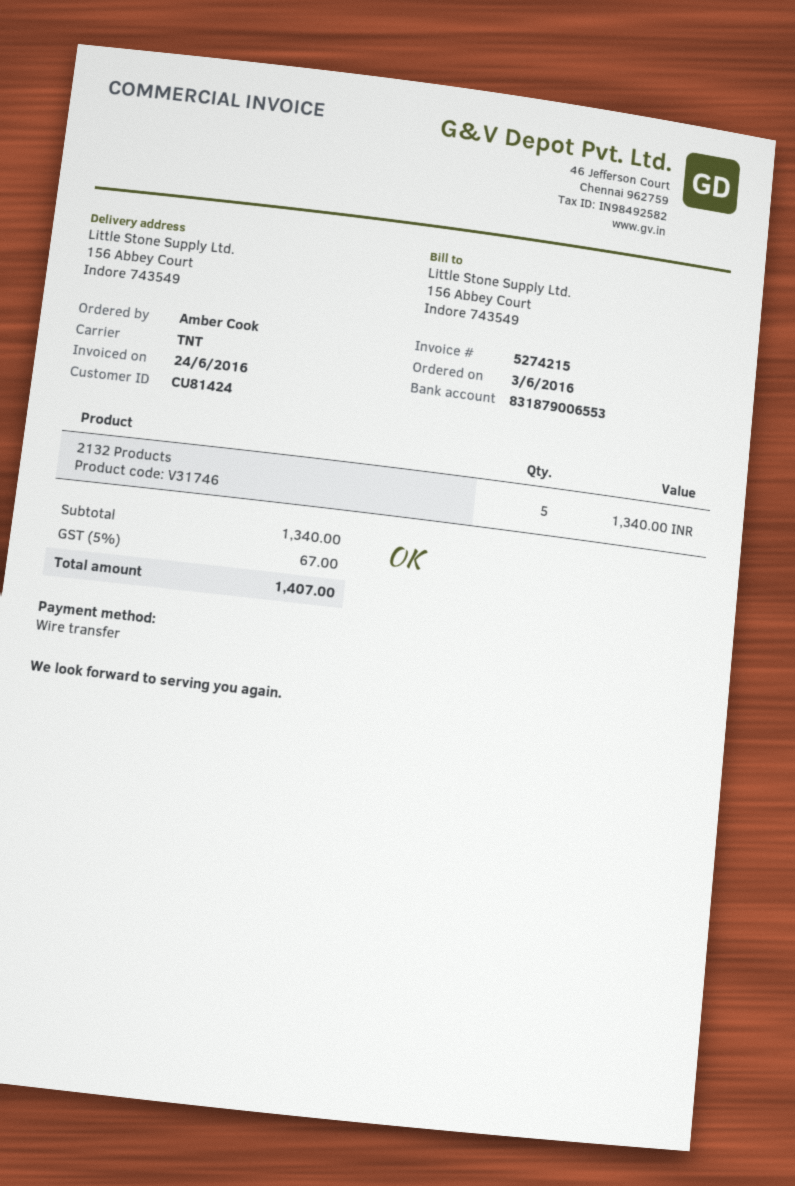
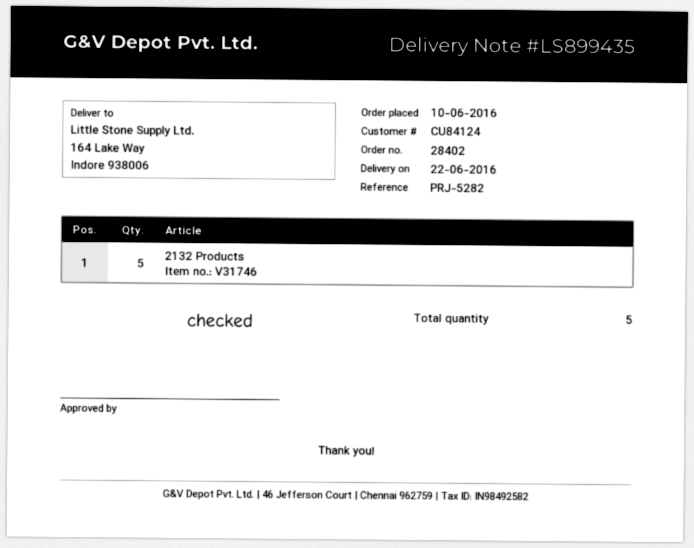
order date: 2016-06-03 -> 2016-06-10
customer number: CU81424 -> CU84124
ship to: 156 Abbey Court, Indore 743549 -> 164 Lake Way, Indore 938006

